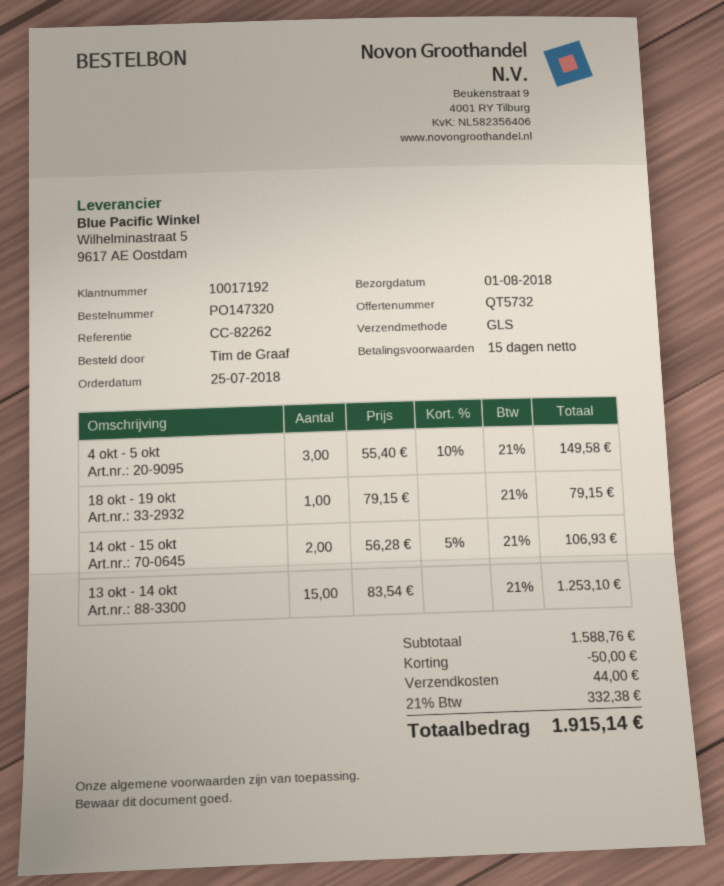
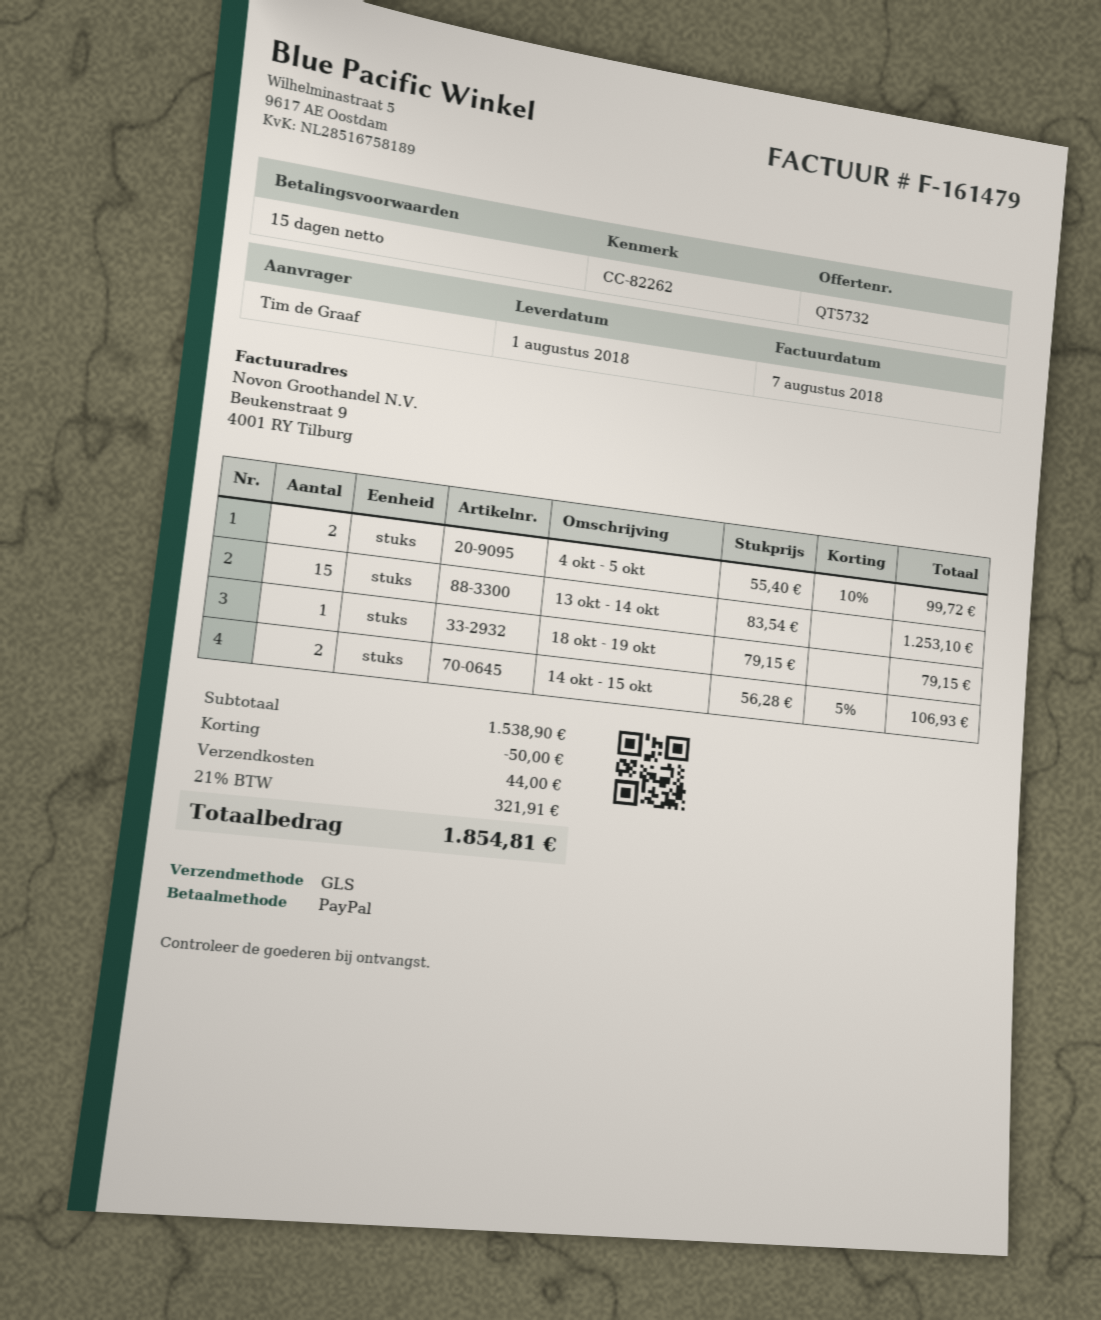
4 okt - 5 okt: 3 x 55.40 - 10% = 149.58 -> 2 x 55.40 - 10% = 99.72
subtotal: 1588.76 -> 1538.90
tax: 21% = 332.38 -> 21% = 321.91
total: 1915.14 -> 1854.81

